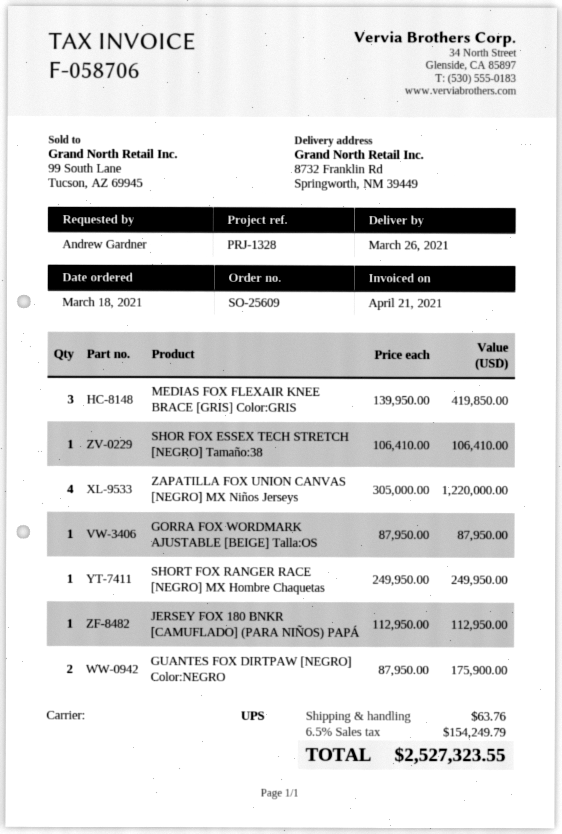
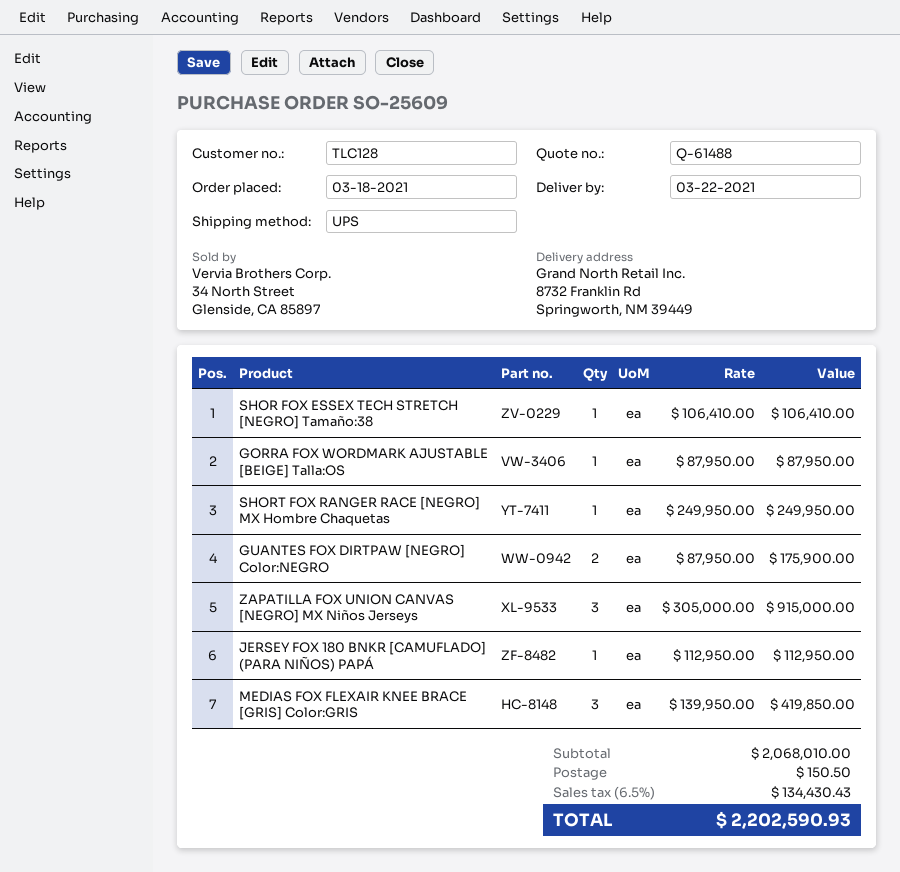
delivery date: 2021-03-26 -> 2021-03-22
ZAPATILLA FOX UNION CANVAS [NEGRO] MX Niños Jerseys: 4 x 305000.00 = 1220000.00 -> 3 x 305000.00 = 915000.00
shipping: 63.76 -> 150.50
tax: 6.5% = 154249.79 -> 6.5% = 134430.43
total: 2527323.55 -> 2202590.93

